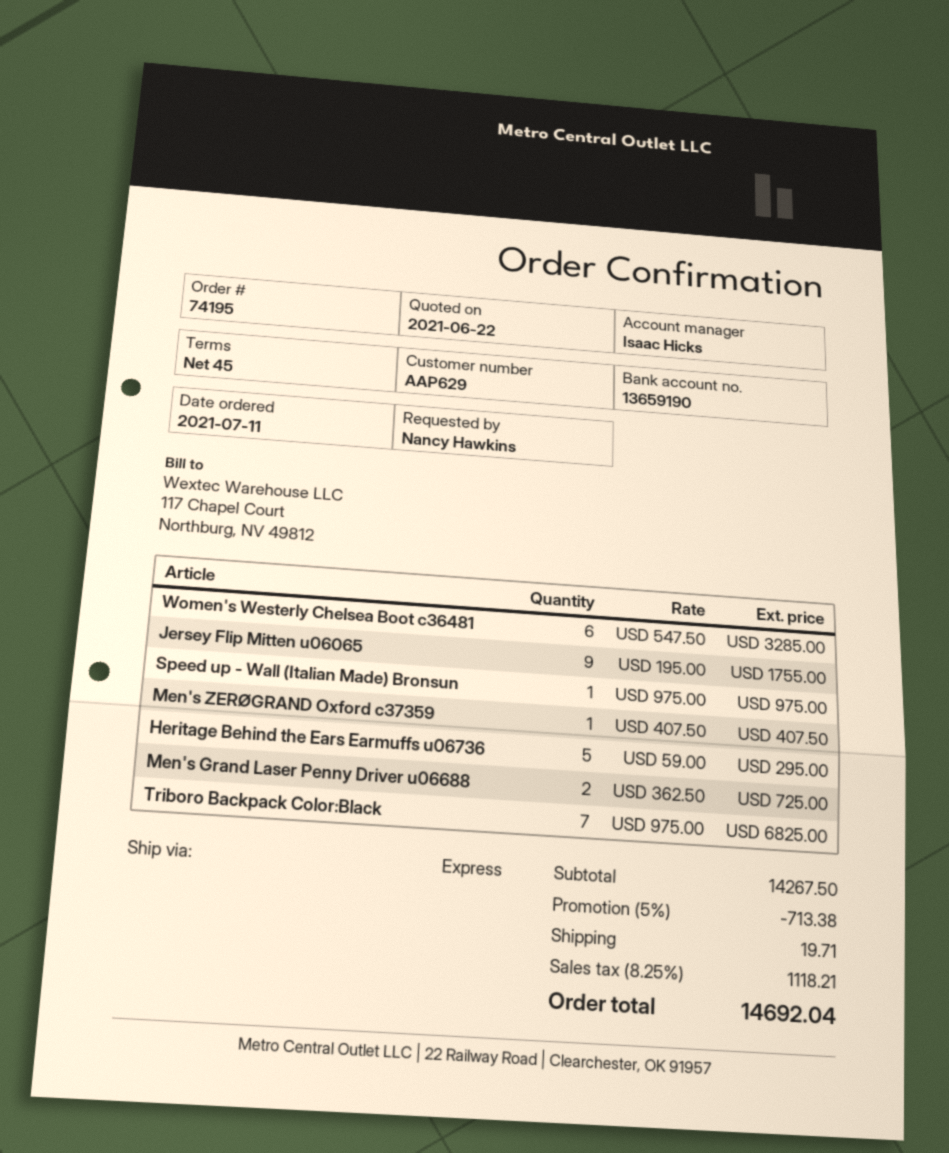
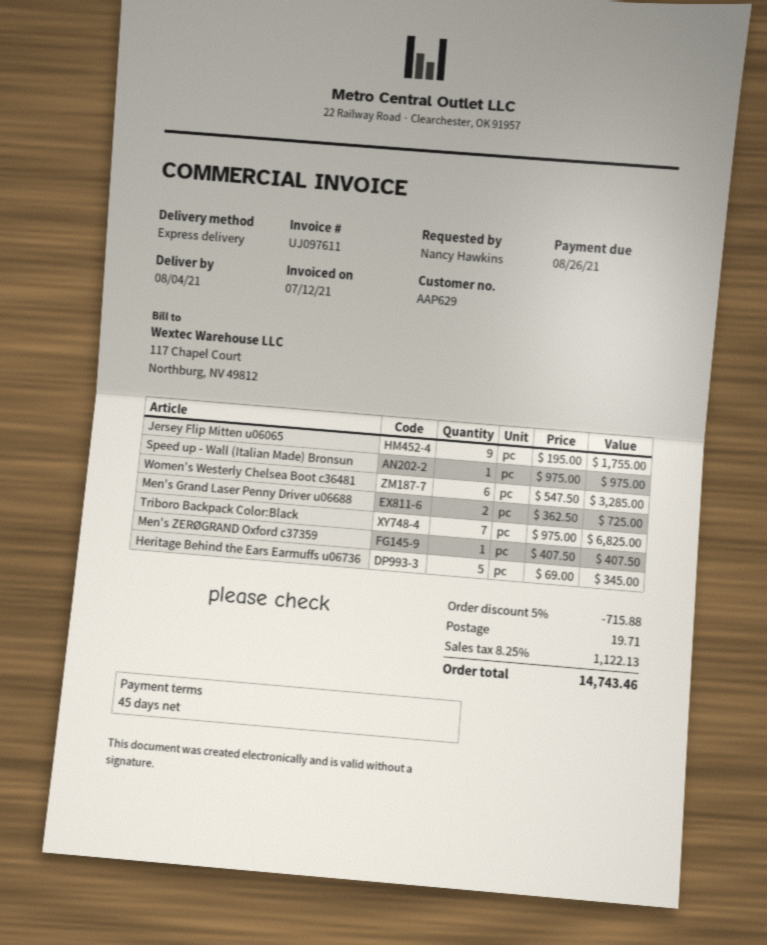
Heritage Behind the Ears Earmuffs u06736: 5 x 59.00 = 295.00 -> 5 x 69.00 = 345.00
discount: 5% = 713.38 -> 5% = 715.88
tax: 8.25% = 1118.21 -> 8.25% = 1122.13
total: 14692.04 -> 14743.46

